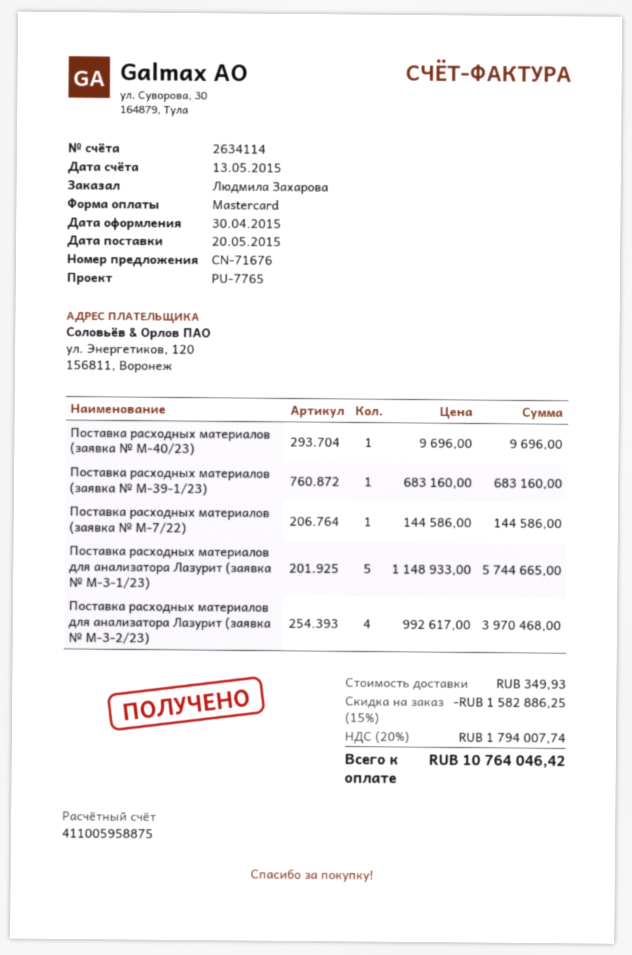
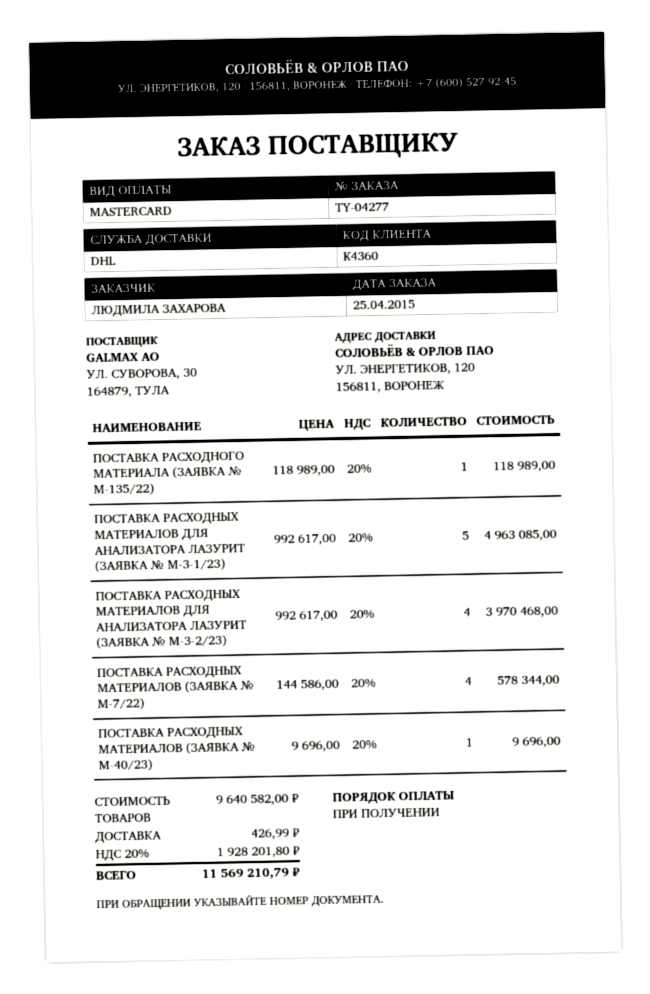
order date: 2015-04-30 -> 2015-04-25
Поставка расходных материалов (заявка № М-39-1/23): 1 x 683160.00 = 683160.00 -> none
Поставка расходных материалов (заявка № М-7/22): 1 x 144586.00 = 144586.00 -> 4 x 144586.00 = 578344.00
Поставка расходных материалов для анализатора Лазурит (заявка № М-3-1/23): 5 x 1148933.00 = 5744665.00 -> 5 x 992617.00 = 4963085.00
ПОСТАВКА РАСХОДНОГО МАТЕРИАЛА (ЗАЯВКА № М-135/22): none -> 1 x 118989.00 = 118989.00
discount: 15% = 1582886.25 -> none
shipping: 349.93 -> 426.99
tax: 20% = 1794007.74 -> 20% = 1928201.80
total: 10764046.42 -> 11569210.79

